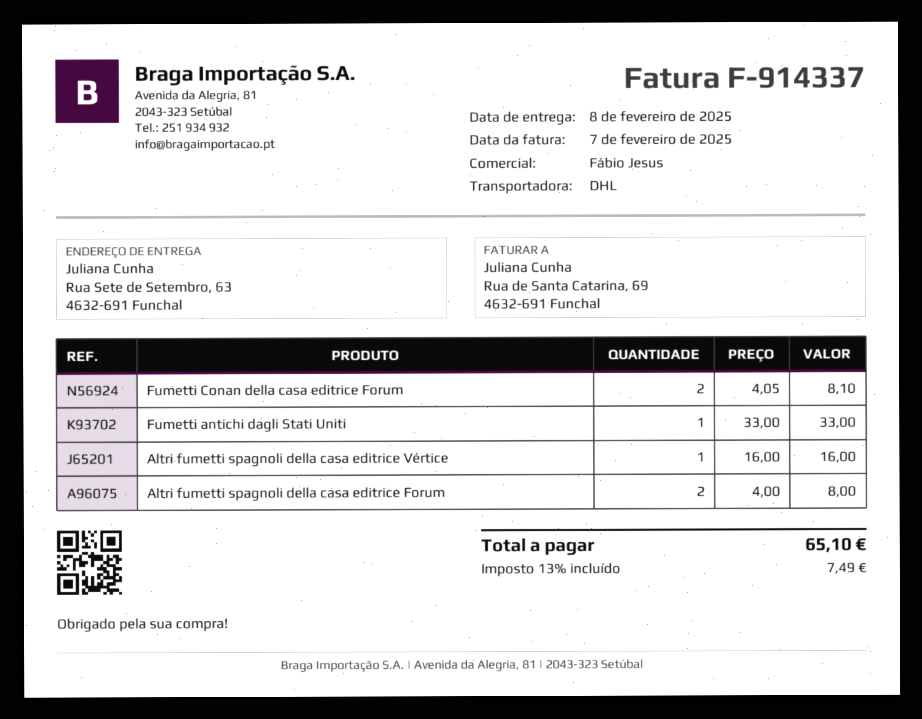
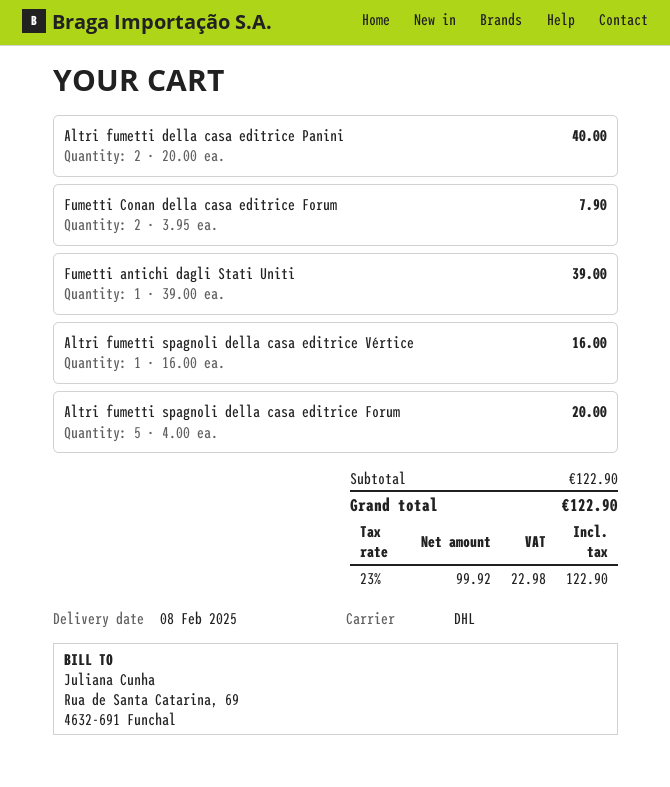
Fumetti Conan della casa editrice Forum: 2 x 4.05 = 8.10 -> 2 x 3.95 = 7.90
Fumetti antichi dagli Stati Uniti: 1 x 33.00 = 33.00 -> 1 x 39.00 = 39.00
Altri fumetti spagnoli della casa editrice Forum: 2 x 4.00 = 8.00 -> 5 x 4.00 = 20.00
Altri fumetti della casa editrice Panini: none -> 2 x 20.00 = 40.00
tax: 13% = 7.49 -> 23% = 22.98
total: 65.10 -> 122.90

